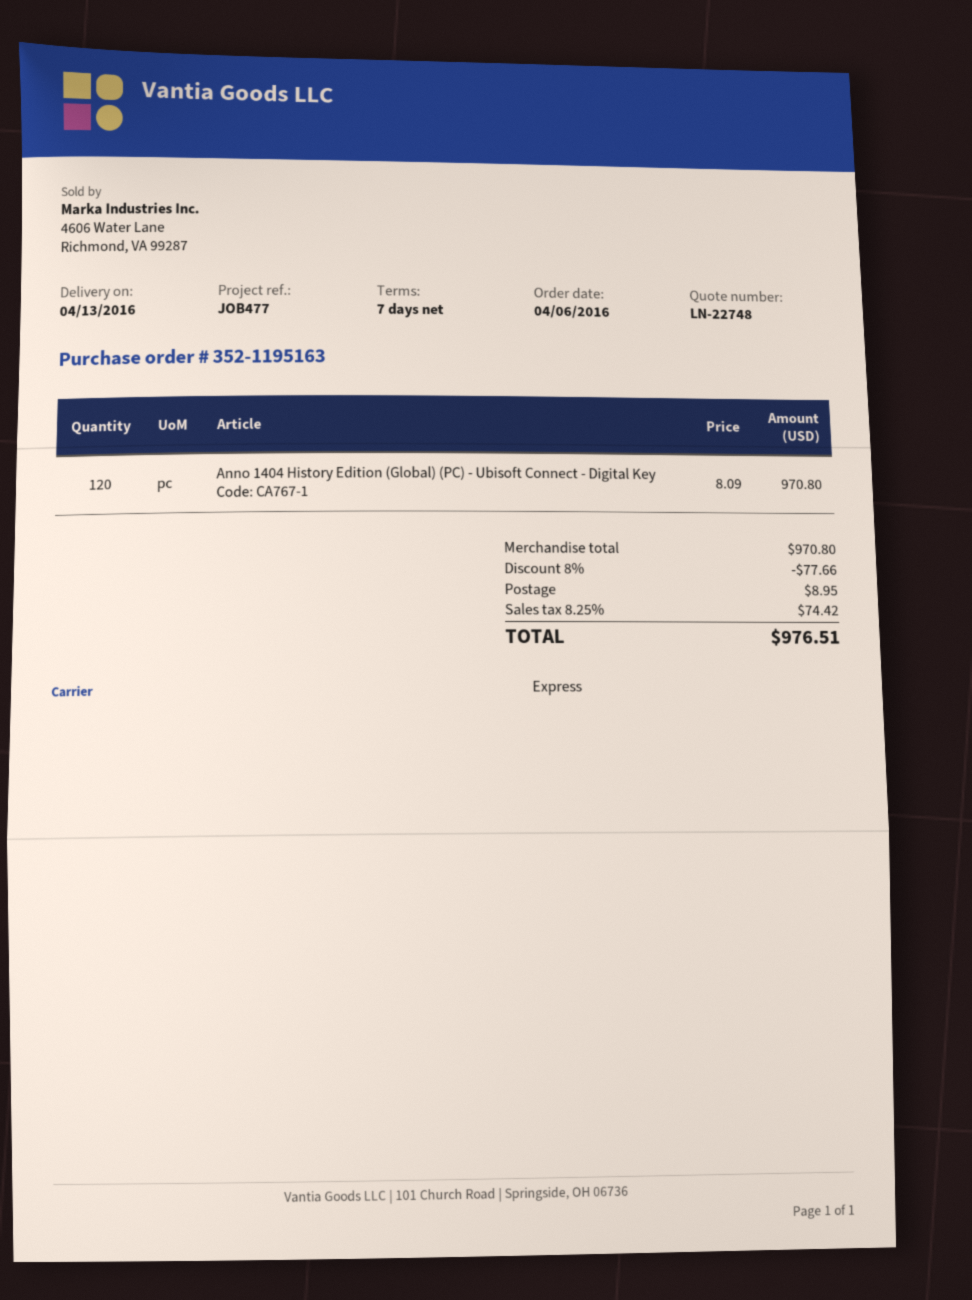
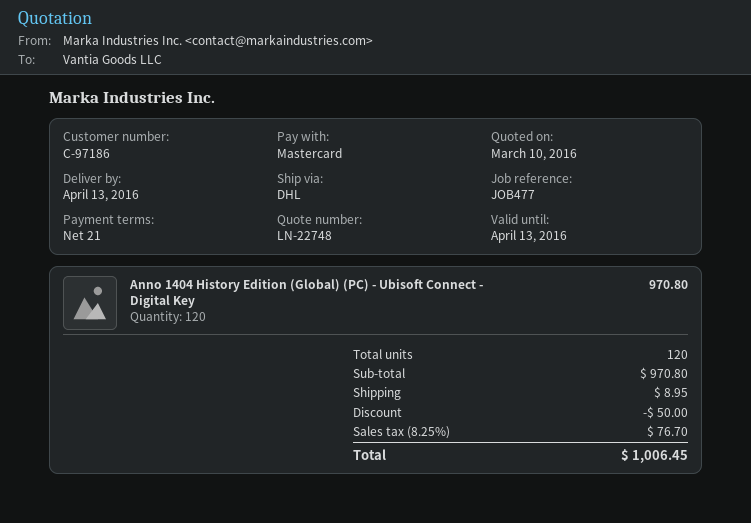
payment terms: 7 days -> 21 days
shipping method: express -> DHL
discount: 77.66 -> 50.00
tax: 8.25% = 74.42 -> 8.25% = 76.70
total: 976.51 -> 1006.45

